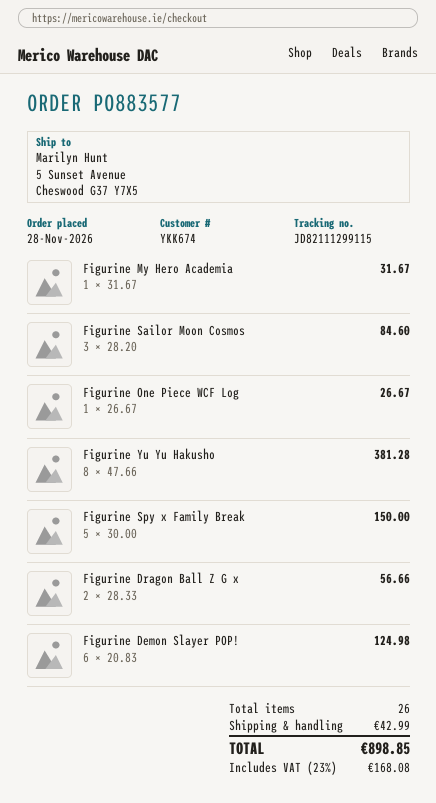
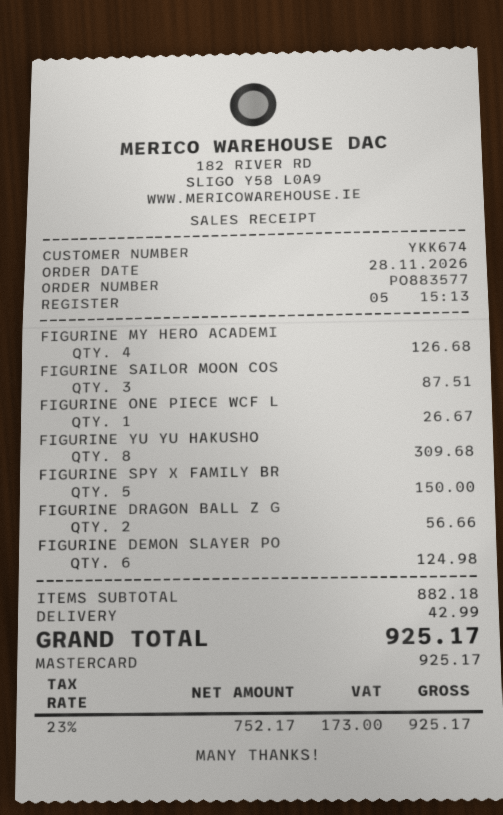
Figurine My Hero Academia: 1 for 31.67 -> 4 for 126.68
Figurine Sailor Moon Cosmos: 3 for 84.60 -> 3 for 87.51
Figurine Yu Yu Hakusho: 8 for 381.28 -> 8 for 309.68
tax: 23% = 168.08 -> 23% = 173.00
total: 898.85 -> 925.17

